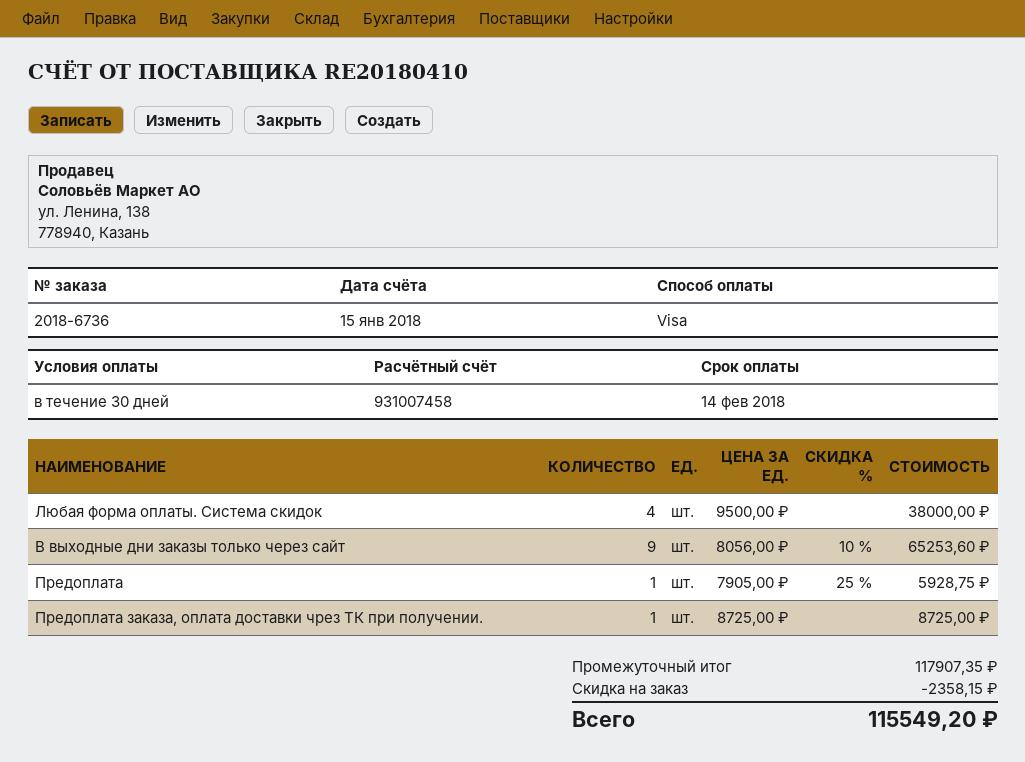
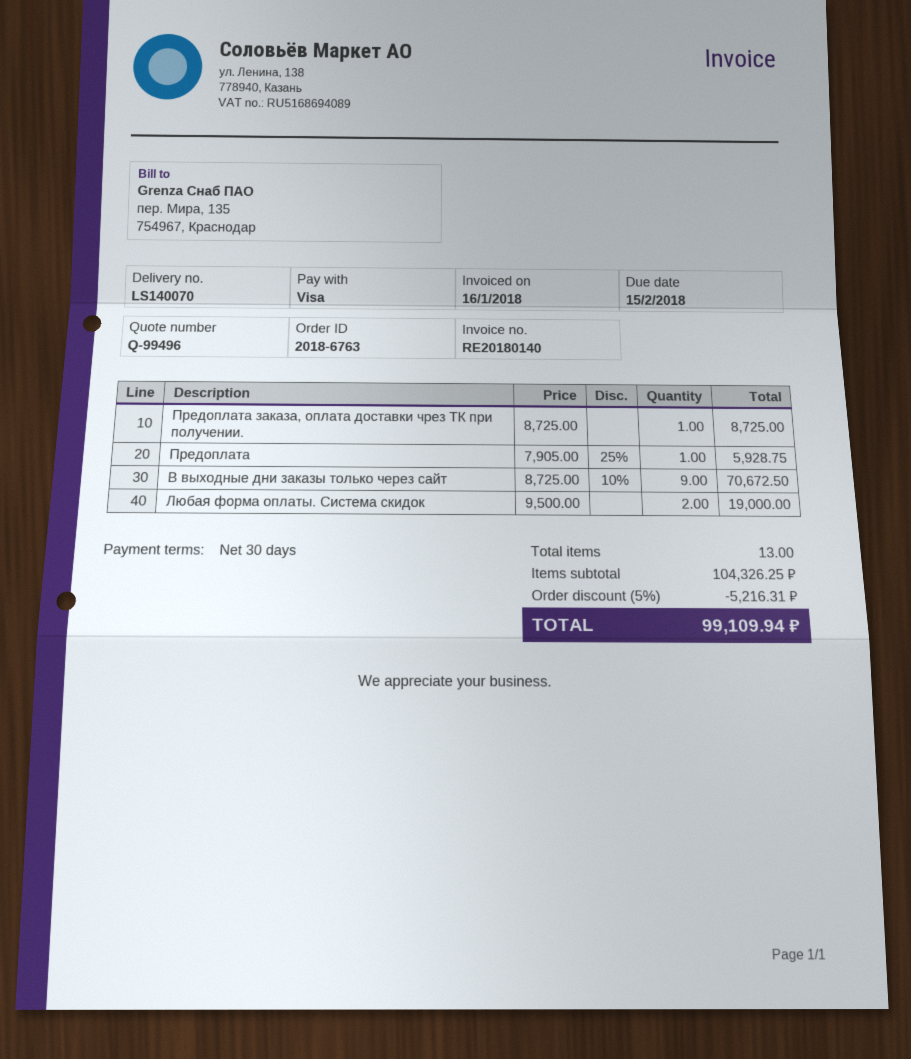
order number: 2018-6736 -> 2018-6763
invoice number: RE20180410 -> RE20180140
invoice date: 2018-01-15 -> 2018-01-16
due date: 2018-02-14 -> 2018-02-15
Любая форма оплаты. Система скидок: 4 x 9500.00 = 38000.00 -> 2 x 9500.00 = 19000.00
В выходные дни заказы только через сайт: 9 x 8056.00 - 10% = 65253.60 -> 9 x 8725.00 - 10% = 70672.50
subtotal: 117907.35 -> 104326.25
discount: 2358.15 -> 5216.31
total: 115549.20 -> 99109.94

